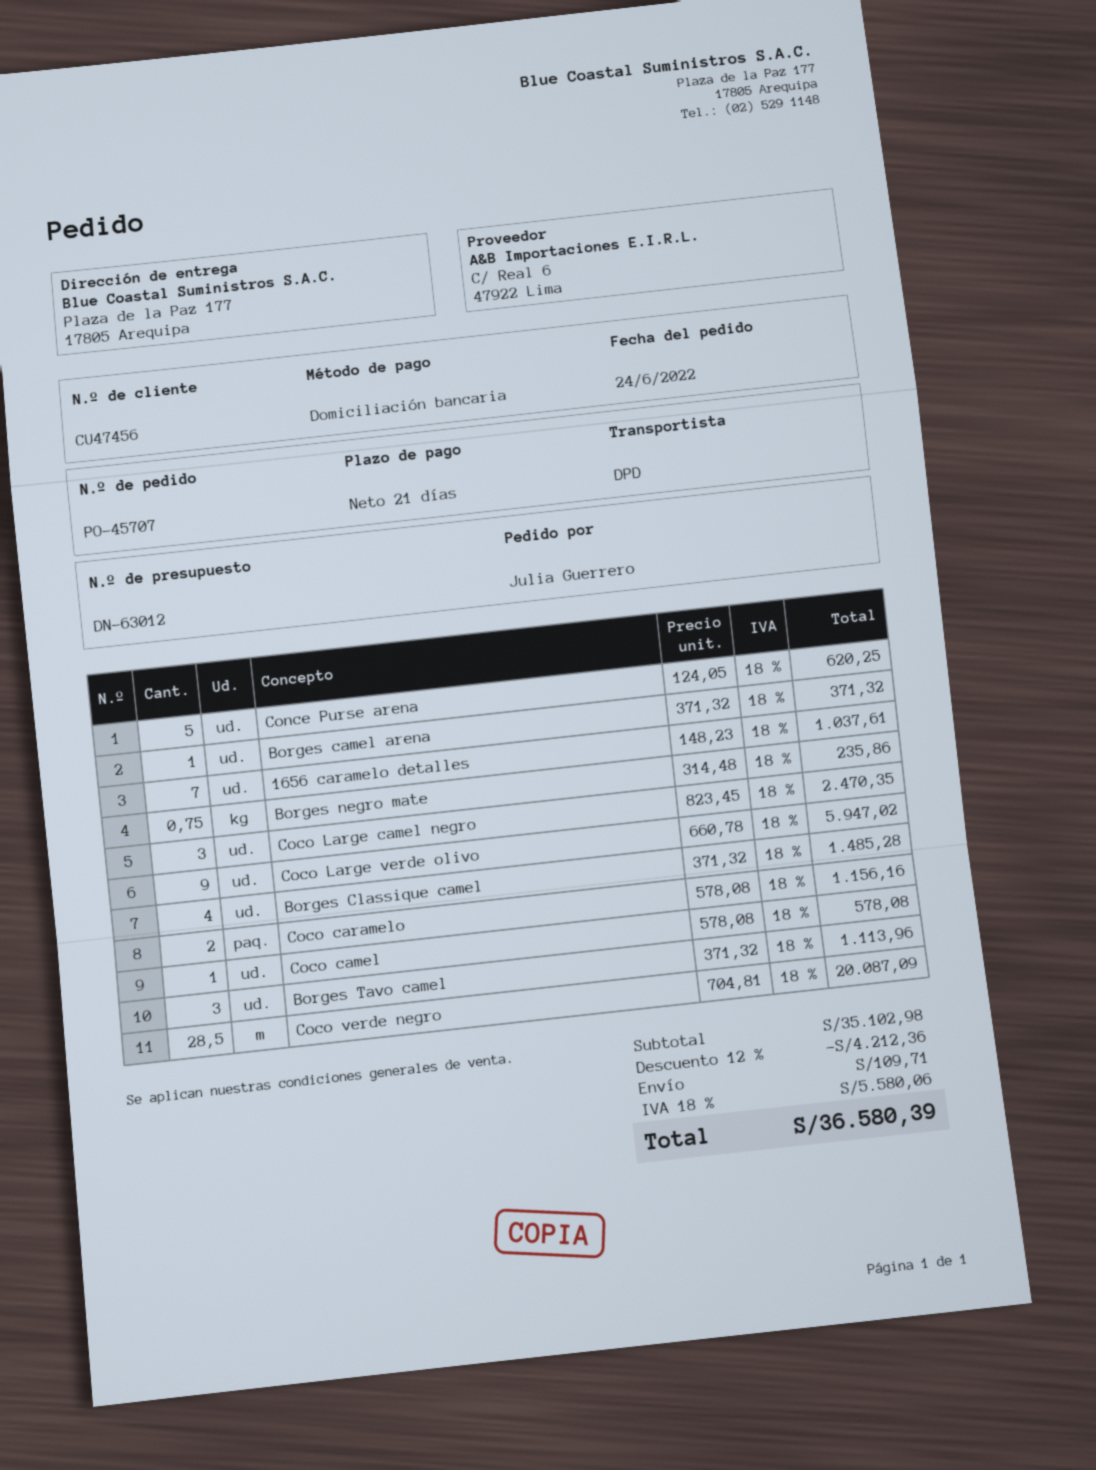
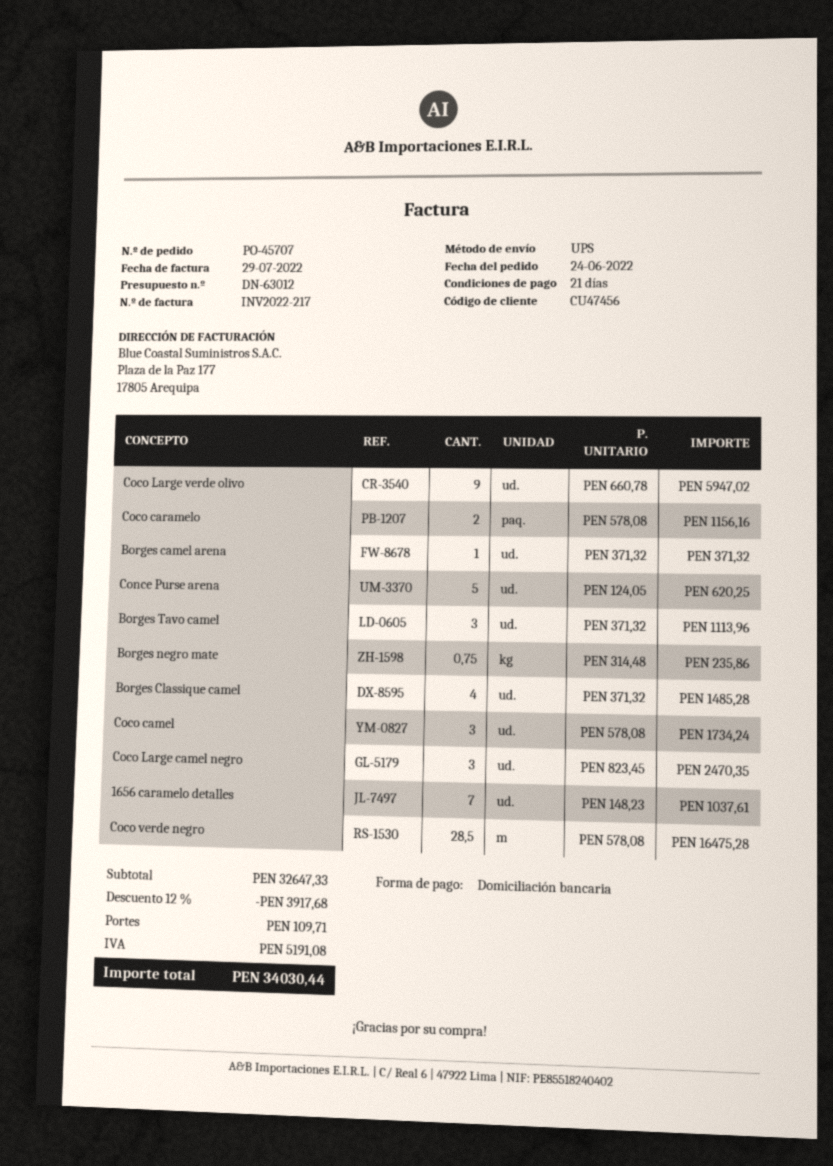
shipping method: DPD -> UPS
Coco camel: 1 x 578.08 = 578.08 -> 3 x 578.08 = 1734.24
Coco verde negro: 28.5 x 704.81 = 20087.09 -> 28.5 x 578.08 = 16475.28
subtotal: 35102.98 -> 32647.33
discount: 12% = 4212.36 -> 12% = 3917.68
tax: 5580.06 -> 5191.08
total: 36580.39 -> 34030.44

